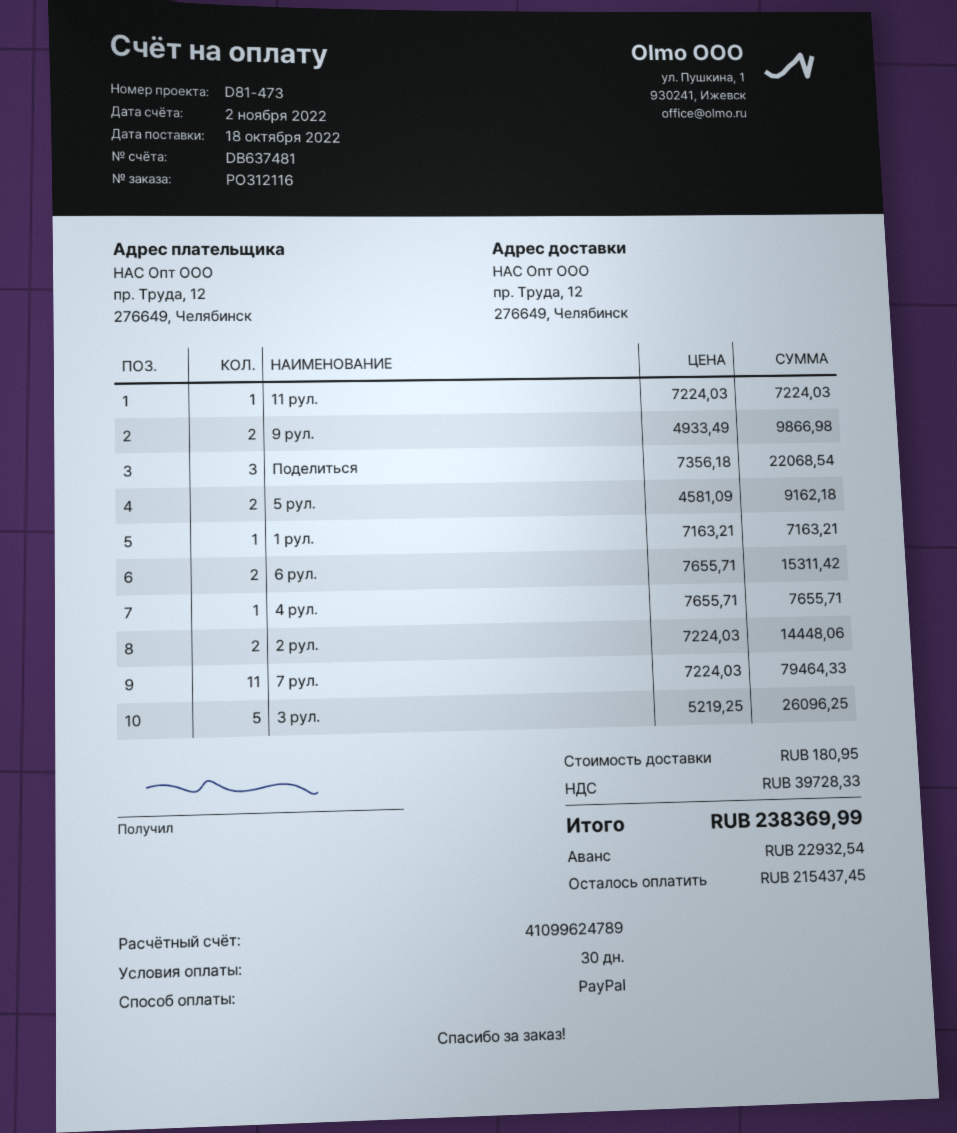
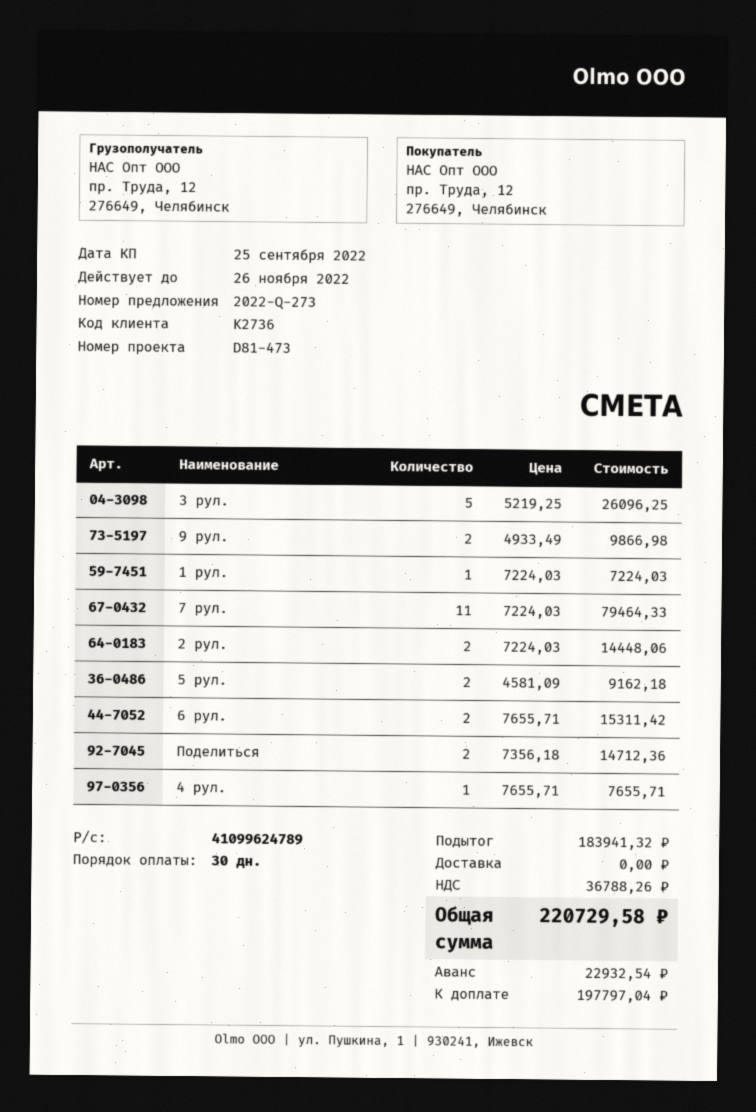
11 рул.: 1 x 7224.03 = 7224.03 -> none
Поделиться: 3 x 7356.18 = 22068.54 -> 2 x 7356.18 = 14712.36
1 рул.: 1 x 7163.21 = 7163.21 -> 1 x 7224.03 = 7224.03
shipping: 180.95 -> 0.00
tax: 39728.33 -> 36788.26
total: 238369.99 -> 220729.58
balance: 215437.45 -> 197797.04

